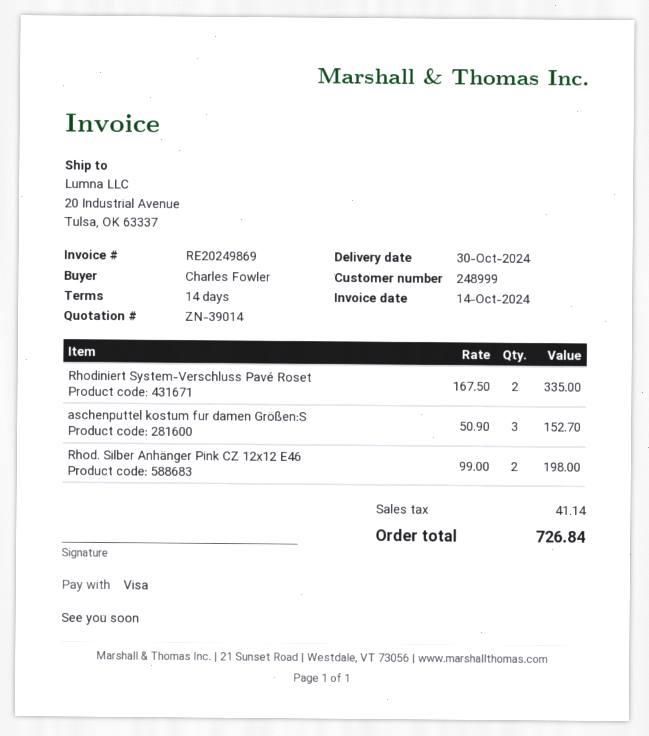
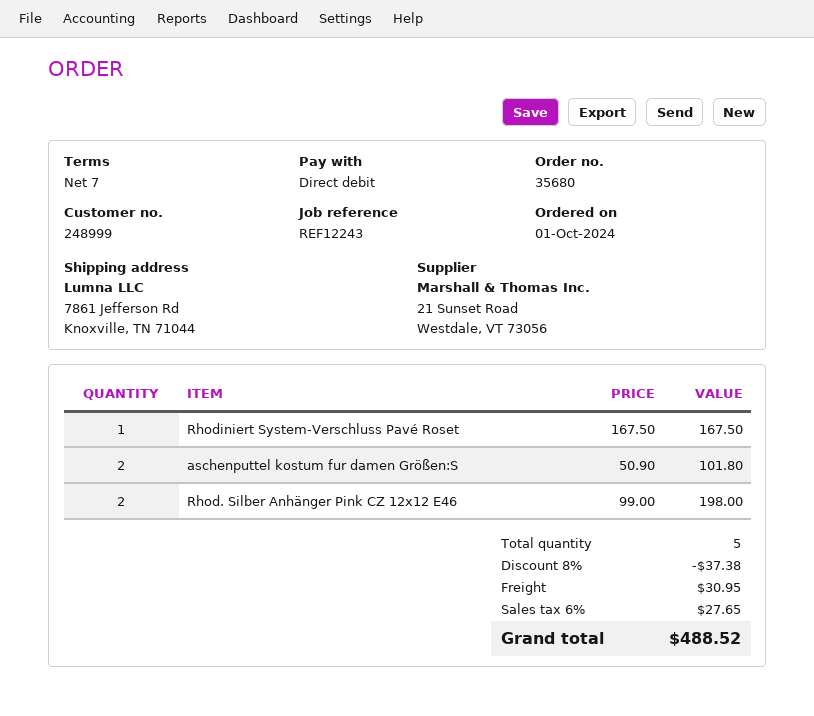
payment terms: 14 days -> 7 days
payment method: Visa -> direct debit
ship to: 20 Industrial Avenue, Tulsa, OK 63337 -> 7861 Jefferson Rd, Knoxville, TN 71044
Rhodiniert System-Verschluss Pavé Roset: 2 x 167.50 = 335.00 -> 1 x 167.50 = 167.50
aschenputtel kostum fur damen Größen:S: 3 x 50.90 = 152.70 -> 2 x 50.90 = 101.80
discount: none -> 8% = 37.38
shipping: none -> 30.95
tax: 41.14 -> 27.65
total: 726.84 -> 488.52

